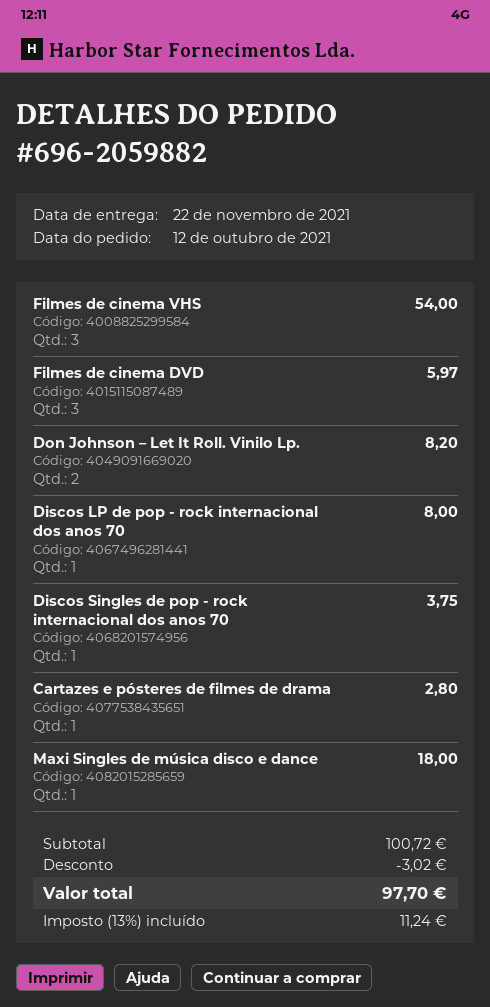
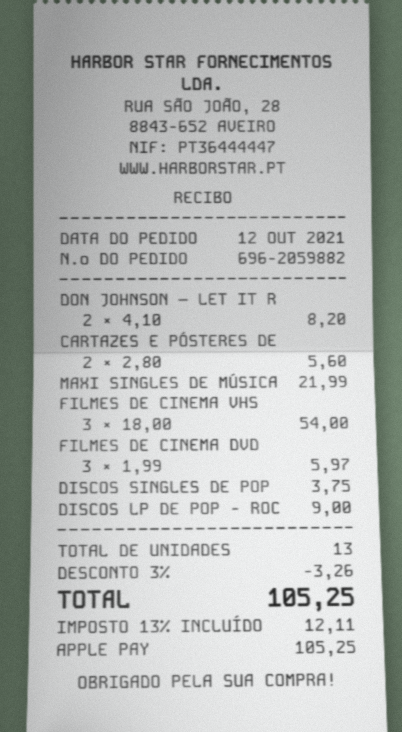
Discos LP de pop - rock internacional dos anos 70: 1 for 8.00 -> 1 for 9.00
Cartazes e pósteres de filmes de drama: 1 for 2.80 -> 2 for 5.60
Maxi Singles de música disco e dance: 1 for 18.00 -> 1 for 21.99
discount: 3.02 -> 3.26
tax: 13% = 11.24 -> 13% = 12.11
total: 97.70 -> 105.25

